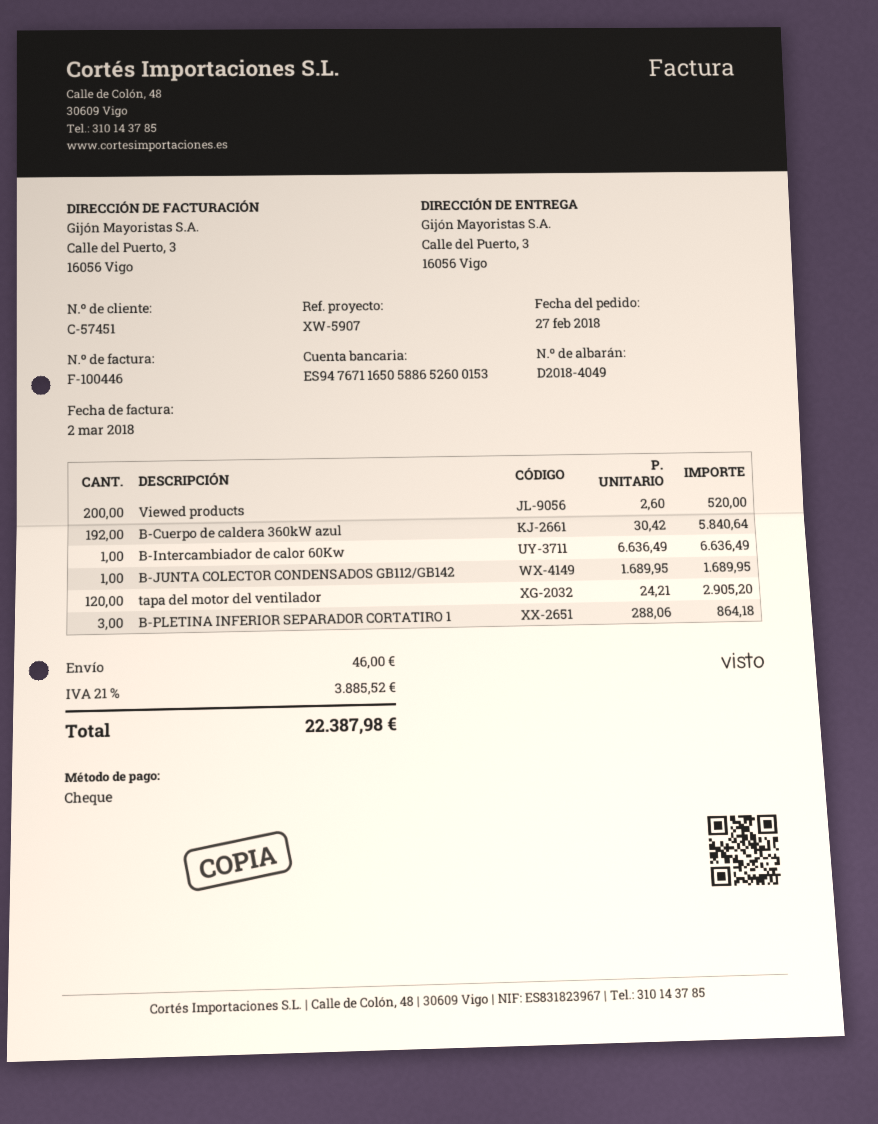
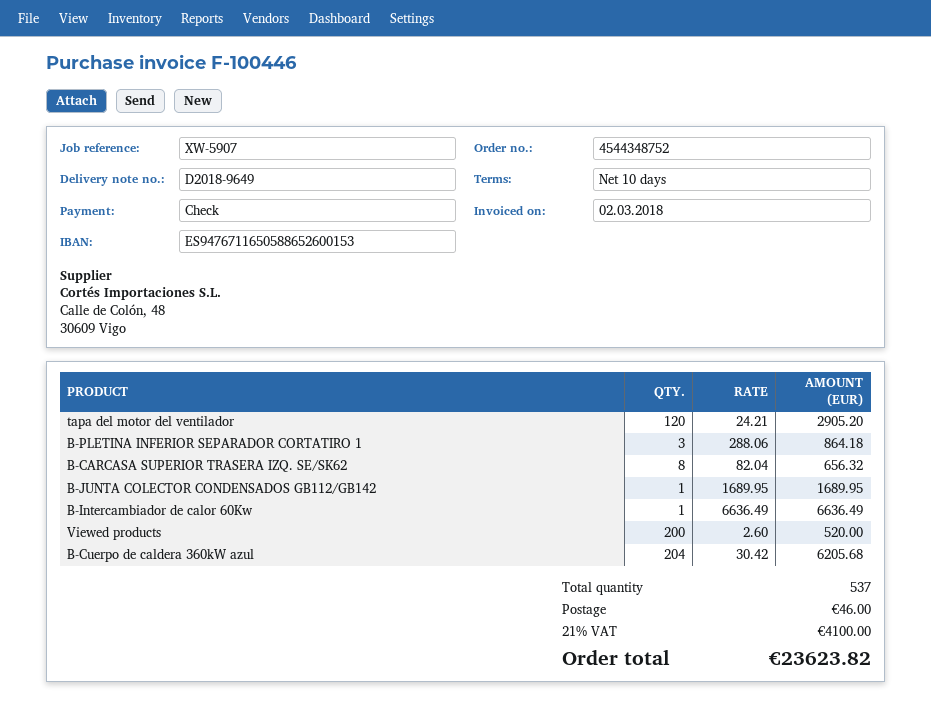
delivery note number: D2018-4049 -> D2018-9649
B-Cuerpo de caldera 360kW azul: 192 x 30.42 = 5840.64 -> 204 x 30.42 = 6205.68
B-CARCASA SUPERIOR TRASERA IZQ. SE/SK62: none -> 8 x 82.04 = 656.32
tax: 21% = 3885.52 -> 21% = 4100.00
total: 22387.98 -> 23623.82

